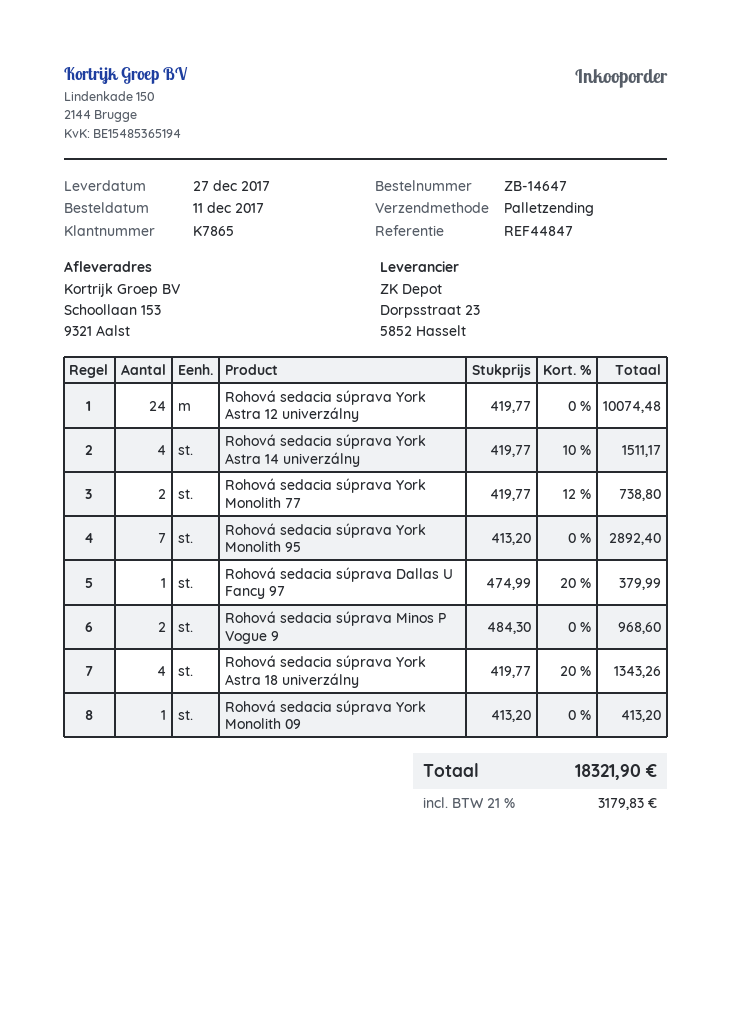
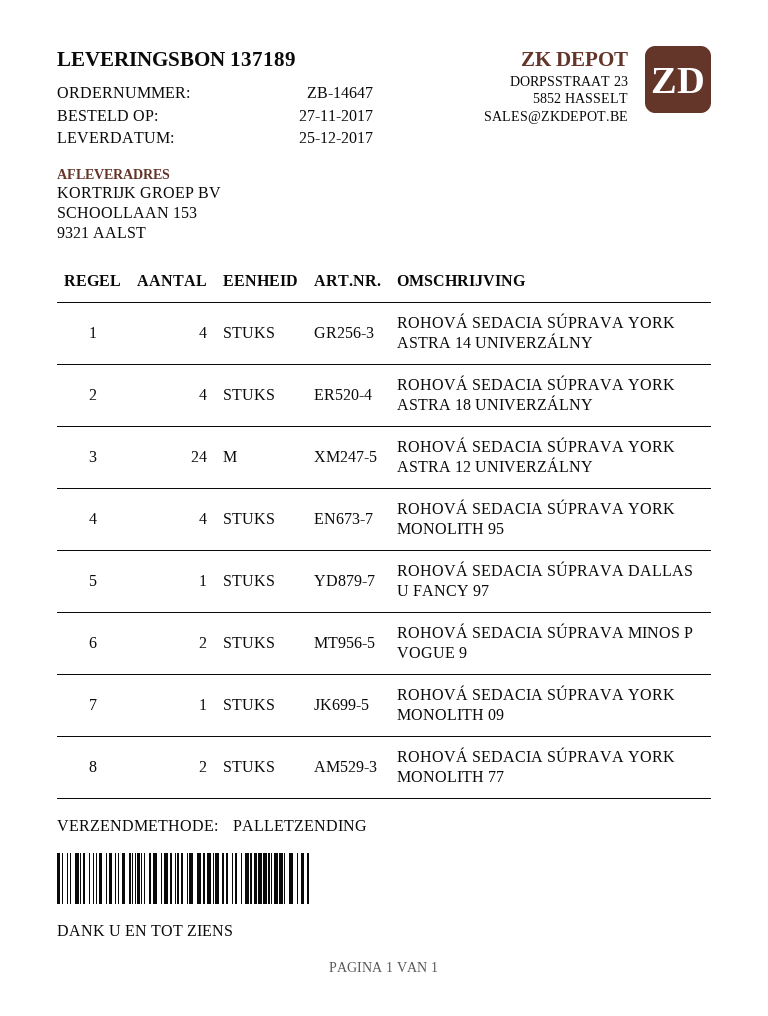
order date: 2017-12-11 -> 2017-11-27
delivery date: 2017-12-27 -> 2017-12-25
Rohová sedacia súprava York Monolith 95: 7 -> 4

